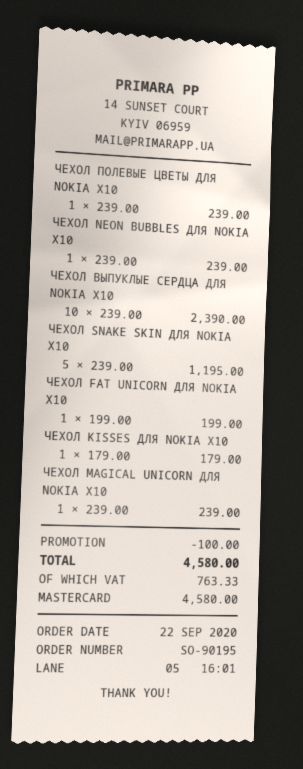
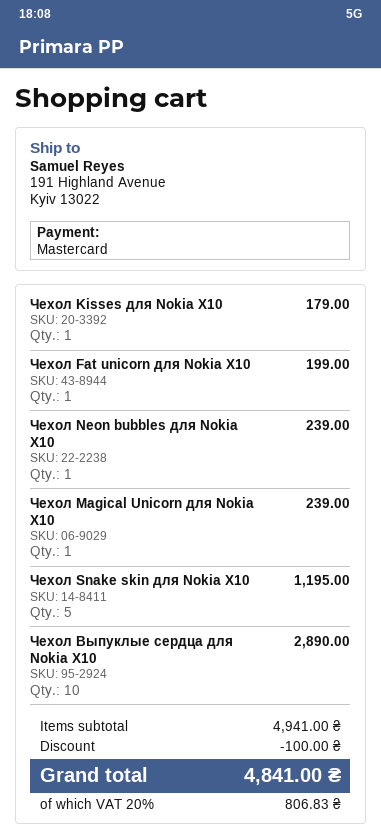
ЧЕХОЛ ПОЛЕВЫЕ ЦВЕТЫ ДЛЯ NOKIA X10: 1 for 239.00 -> none
ЧЕХОЛ ВЫПУКЛЫЕ СЕРДЦА ДЛЯ NOKIA X10: 10 for 2390.00 -> 10 for 2890.00
tax: 763.33 -> 806.83
total: 4580.00 -> 4841.00

